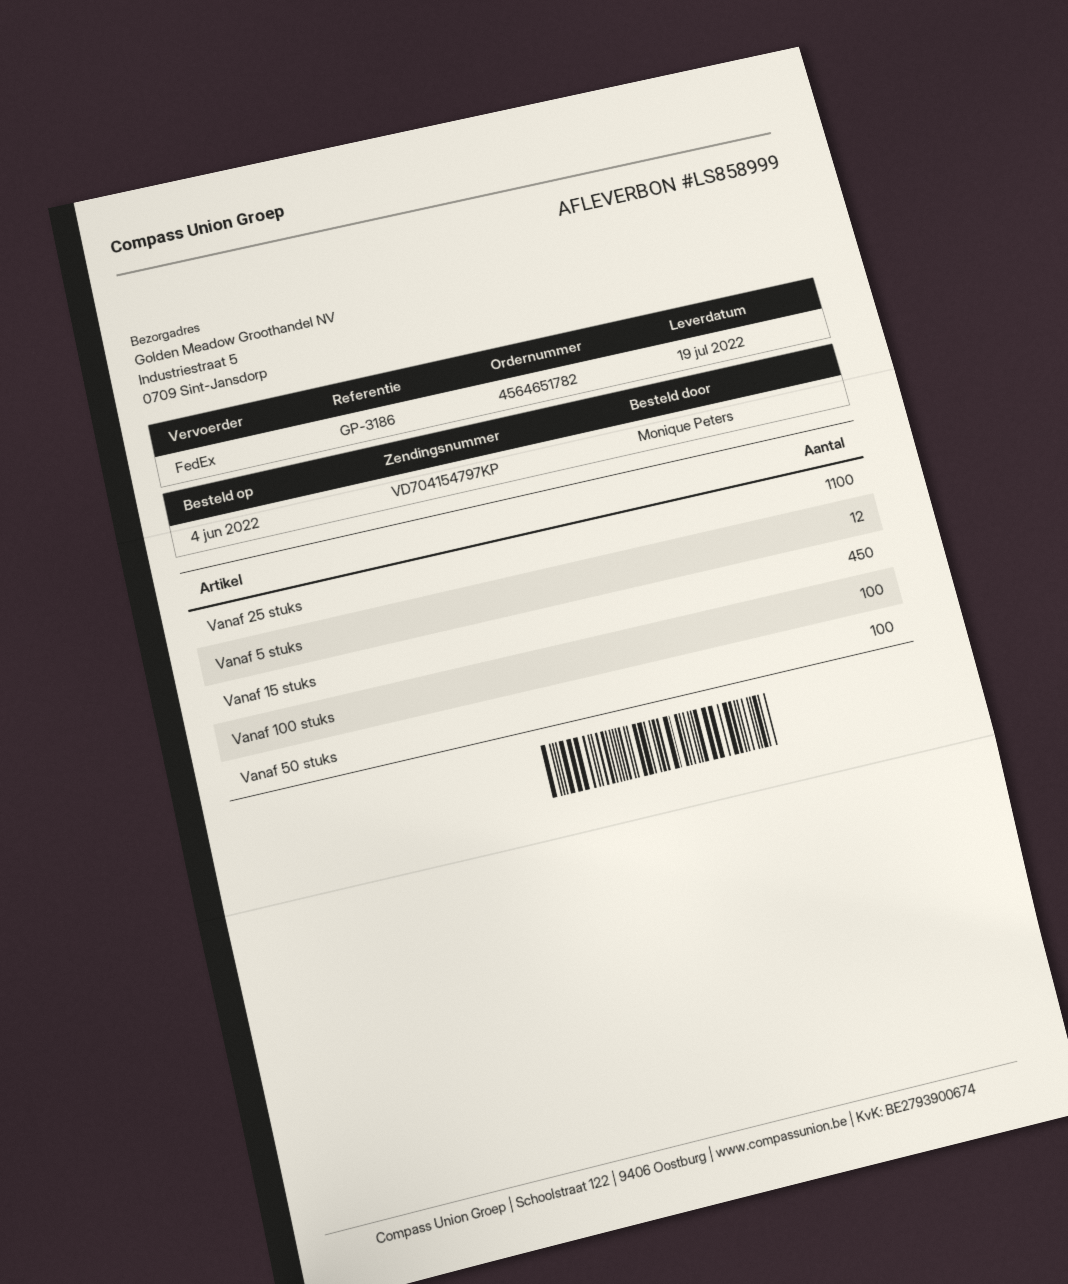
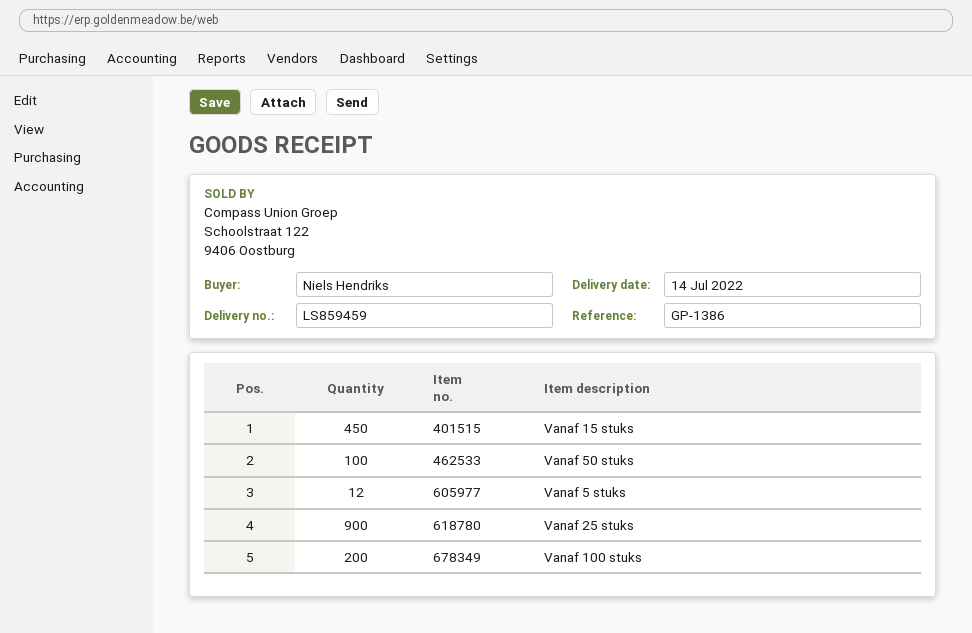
delivery note number: LS858999 -> LS859459
delivery date: 2022-07-19 -> 2022-07-14
reference: GP-3186 -> GP-1386
ordered by: Monique Peters -> Niels Hendriks
Vanaf 25 stuks: 1100 -> 900
Vanaf 100 stuks: 100 -> 200

